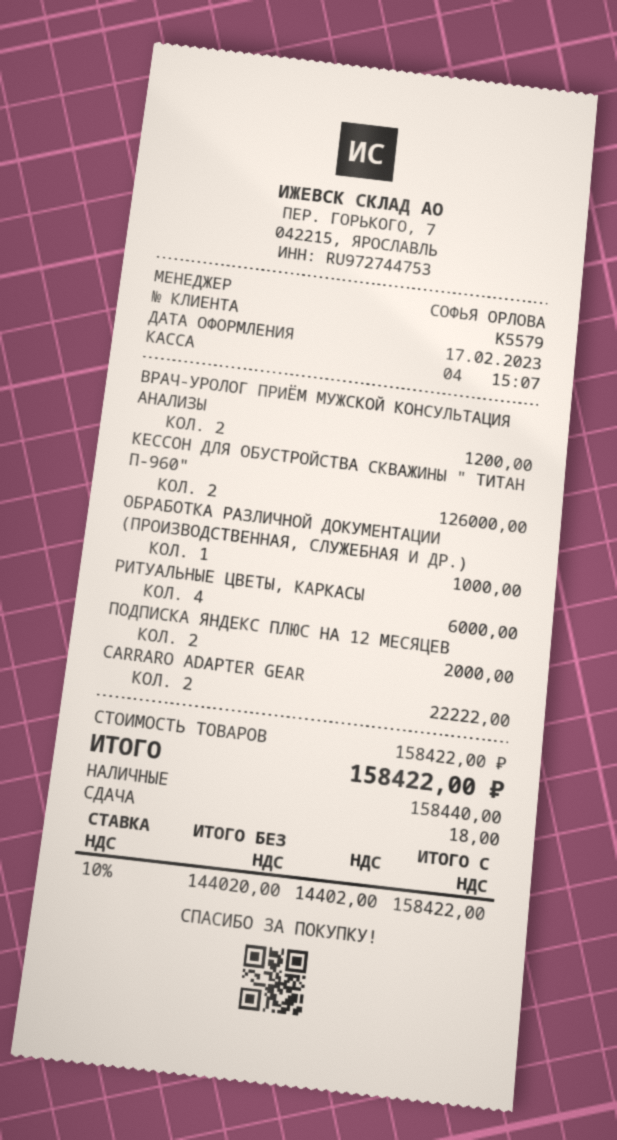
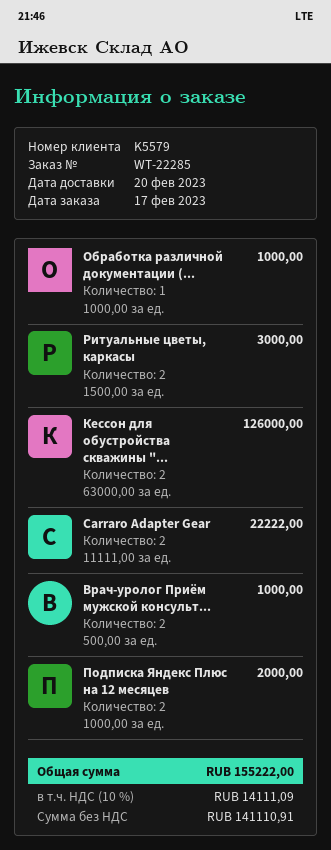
ВРАЧ-УРОЛОГ ПРИЁМ МУЖСКОЙ КОНСУЛЬТАЦИЯ АНАЛИЗЫ: 2 for 1200.00 -> 2 for 1000.00
РИТУАЛЬНЫЕ ЦВЕТЫ, КАРКАСЫ: 4 for 6000.00 -> 2 for 3000.00
net: 144020.00 -> 141110.91
tax: 10% = 14402.00 -> 10% = 14111.09
total: 158422.00 -> 155222.00

